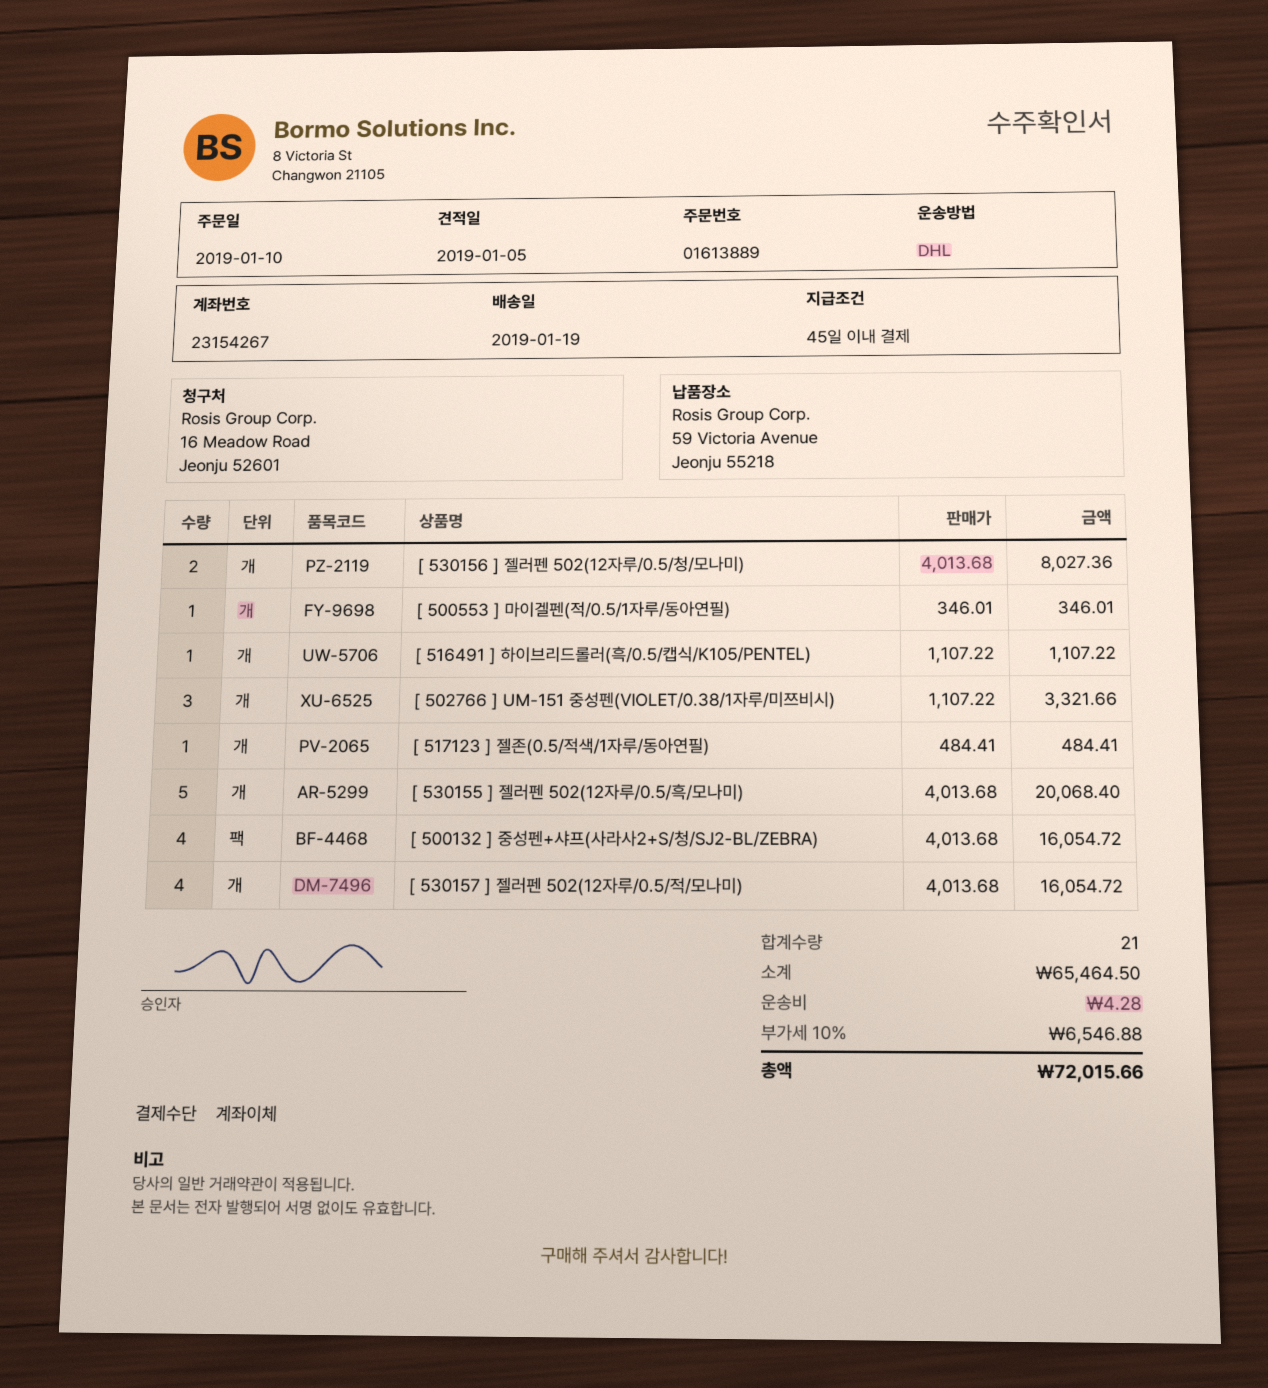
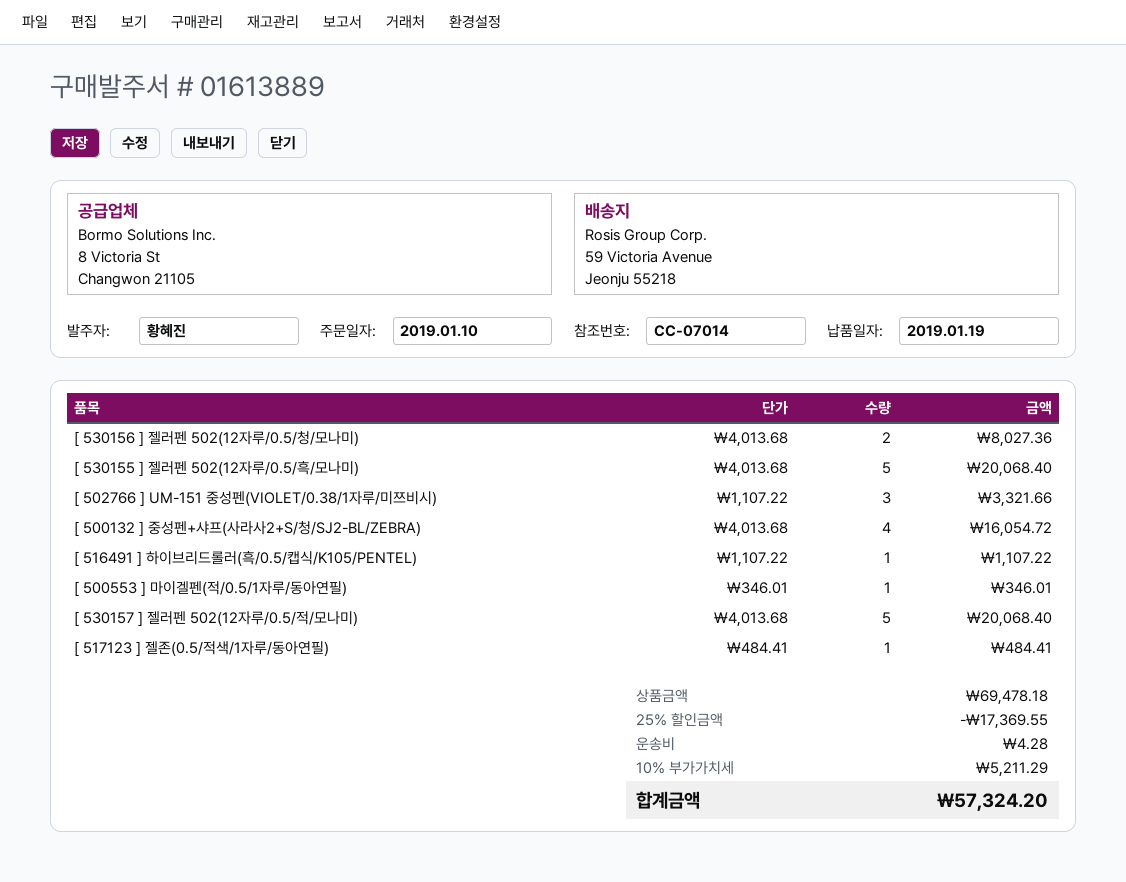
[ 530157 ] 젤러펜 502(12자루/0.5/적/모나미): 4 x 4013.68 = 16054.72 -> 5 x 4013.68 = 20068.40
subtotal: 65464.50 -> 69478.18
discount: none -> 25% = 17369.55
tax: 10% = 6546.88 -> 10% = 5211.29
total: 72015.66 -> 57324.20

